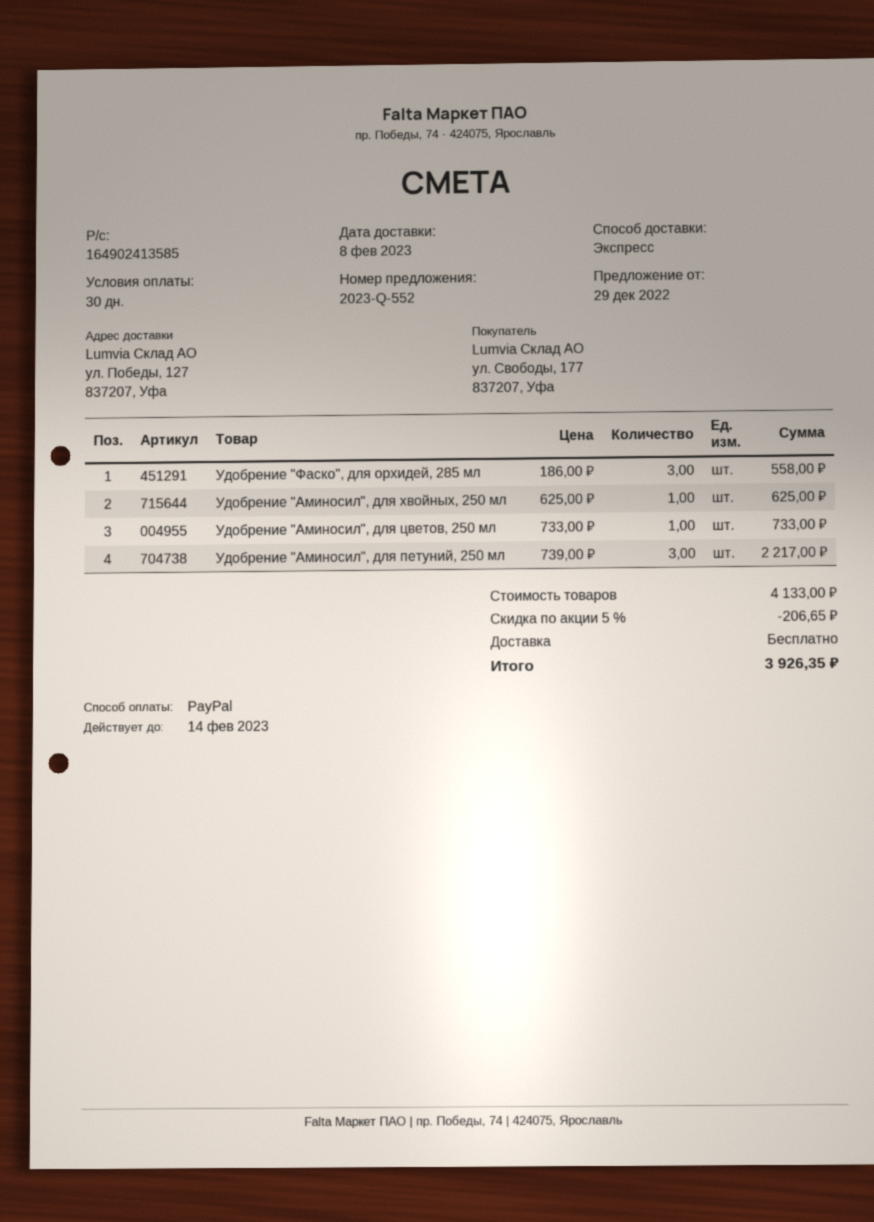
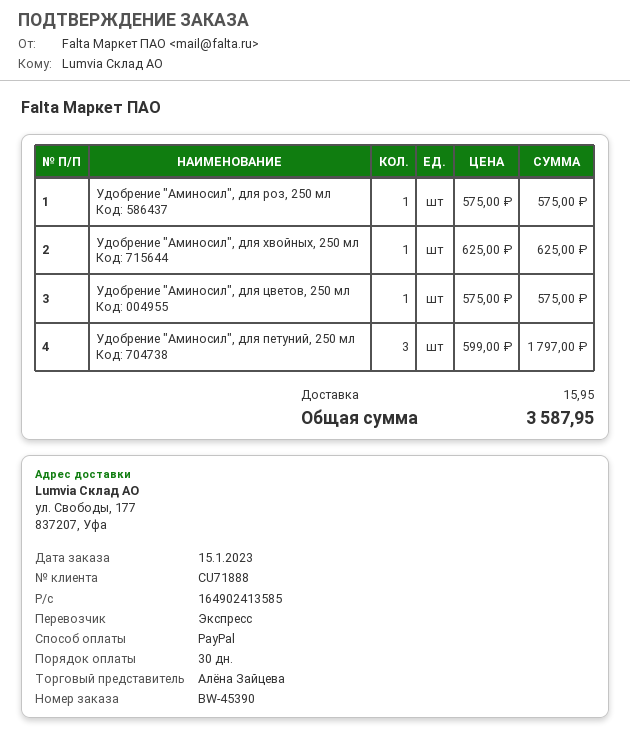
ship to: ул. Победы, 127, 837207, Уфа -> ул. Свободы, 177, 837207, Уфа
Удобрение "Фаско", для орхидей, 285 мл: 3 x 186.00 = 558.00 -> none
Удобрение "Аминосил", для цветов, 250 мл: 1 x 733.00 = 733.00 -> 1 x 575.00 = 575.00
Удобрение "Аминосил", для петуний, 250 мл: 3 x 739.00 = 2217.00 -> 3 x 599.00 = 1797.00
Удобрение "Аминосил", для роз, 250 мл: none -> 1 x 575.00 = 575.00
discount: 5% = 206.65 -> none
shipping: 0.00 -> 15.95
total: 3926.35 -> 3587.95

